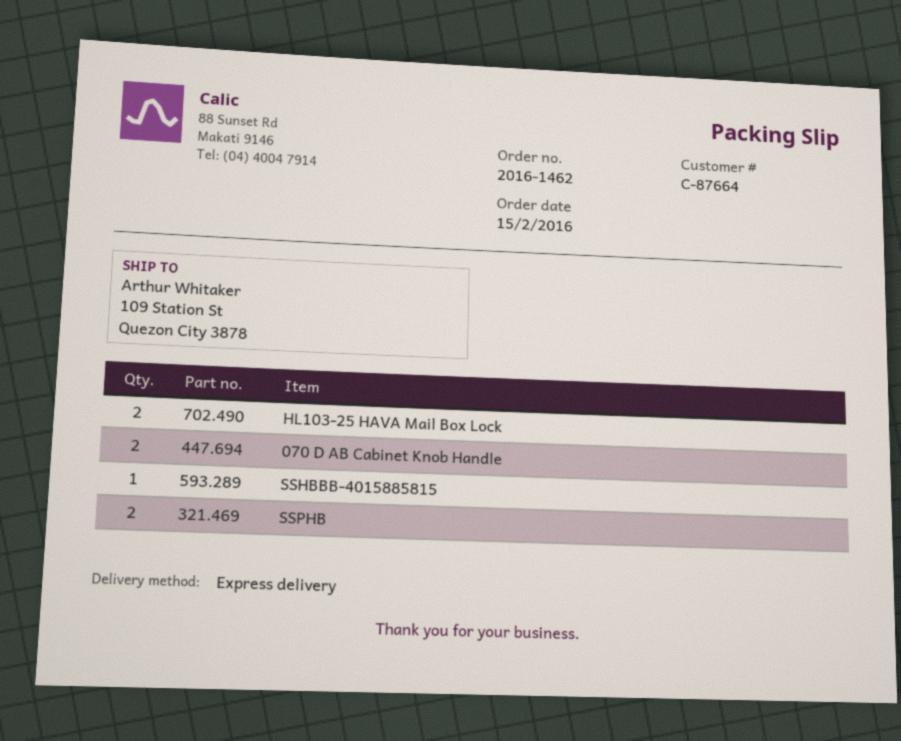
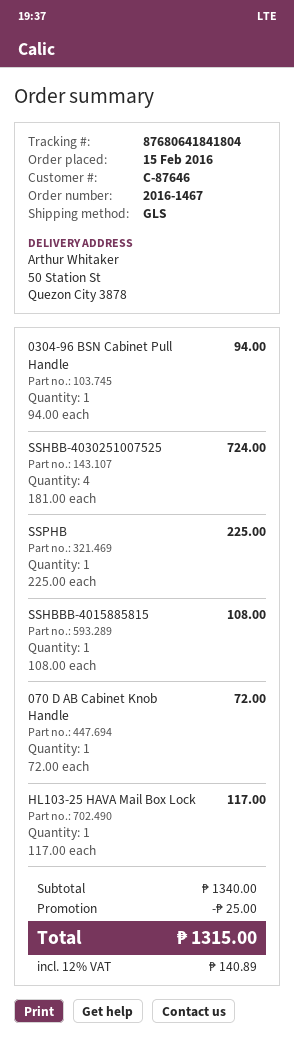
order number: 2016-1462 -> 2016-1467
customer number: C-87664 -> C-87646
shipping method: express -> GLS
ship to: 109 Station St, Quezon City 3878 -> 50 Station St, Quezon City 3878
HL103-25 HAVA Mail Box Lock: 2 -> 1
070 D AB Cabinet Knob Handle: 2 -> 1
SSPHB: 2 -> 1
0304-96 BSN Cabinet Pull Handle: none -> 1
SSHBB-4030251007525: none -> 4

